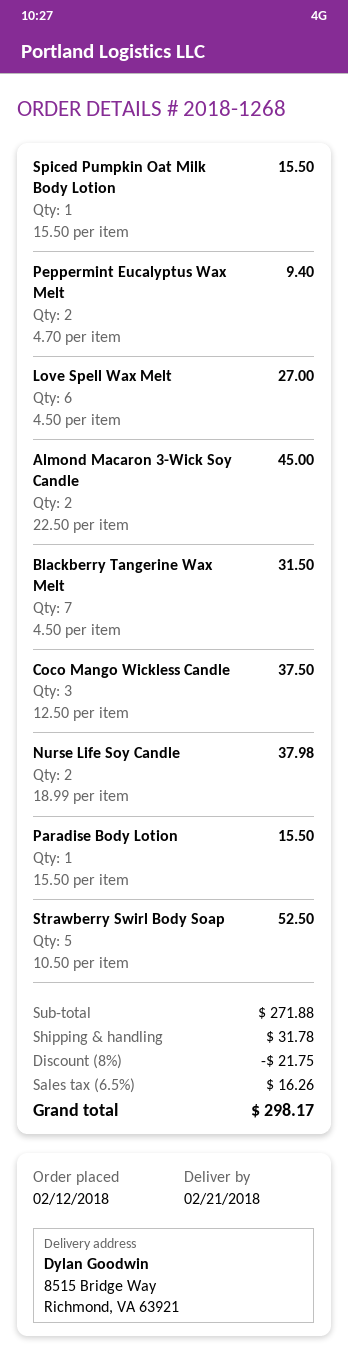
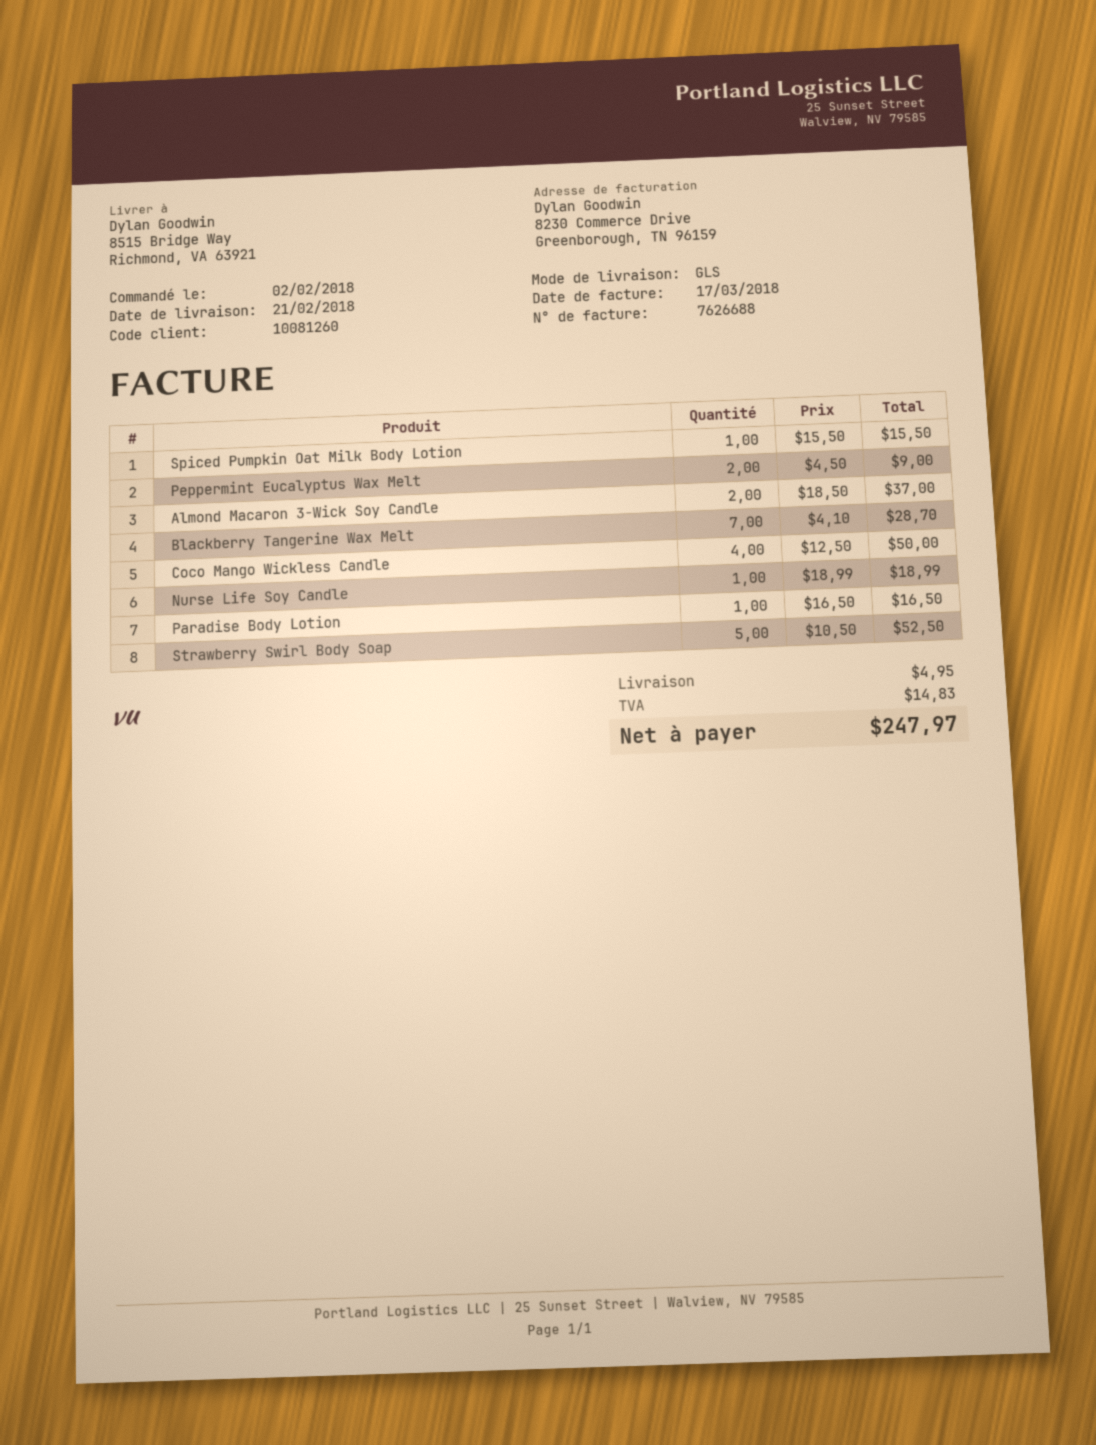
order date: 2018-02-12 -> 2018-02-02
Peppermint Eucalyptus Wax Melt: 2 x 4.70 = 9.40 -> 2 x 4.50 = 9.00
Love Spell Wax Melt: 6 x 4.50 = 27.00 -> none
Almond Macaron 3-Wick Soy Candle: 2 x 22.50 = 45.00 -> 2 x 18.50 = 37.00
Blackberry Tangerine Wax Melt: 7 x 4.50 = 31.50 -> 7 x 4.10 = 28.70
Coco Mango Wickless Candle: 3 x 12.50 = 37.50 -> 4 x 12.50 = 50.00
Nurse Life Soy Candle: 2 x 18.99 = 37.98 -> 1 x 18.99 = 18.99
Paradise Body Lotion: 1 x 15.50 = 15.50 -> 1 x 16.50 = 16.50
discount: 8% = 21.75 -> none
shipping: 31.78 -> 4.95
tax: 16.26 -> 14.83
total: 298.17 -> 247.97

